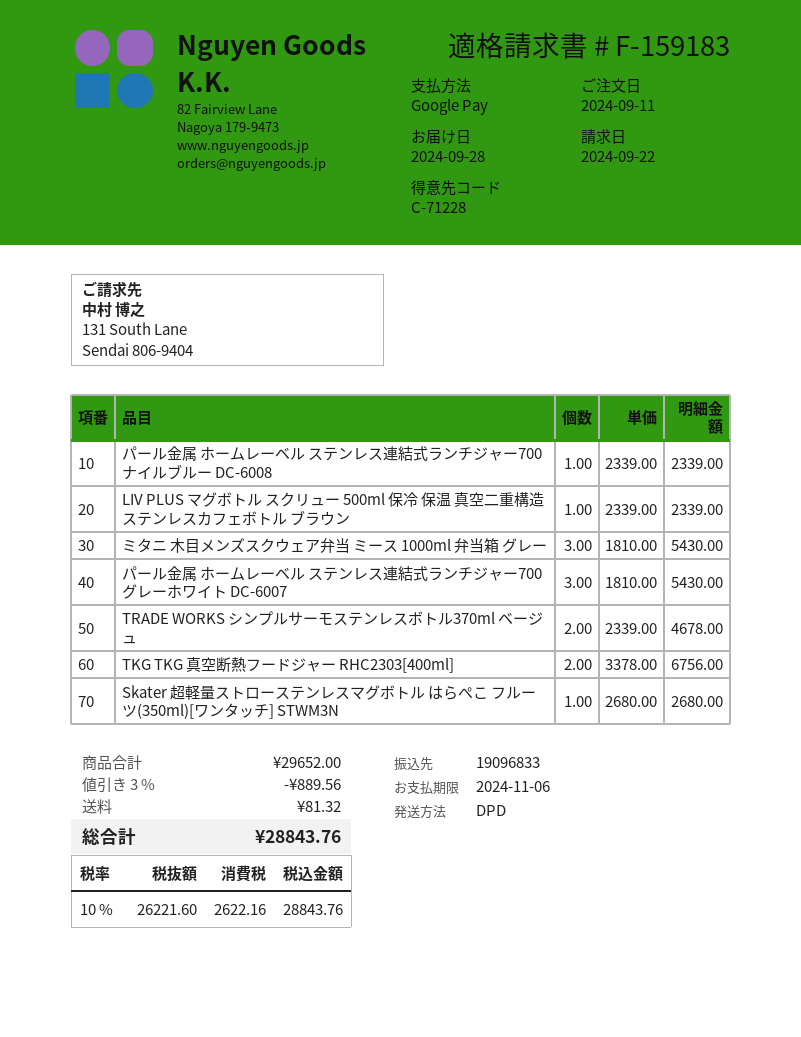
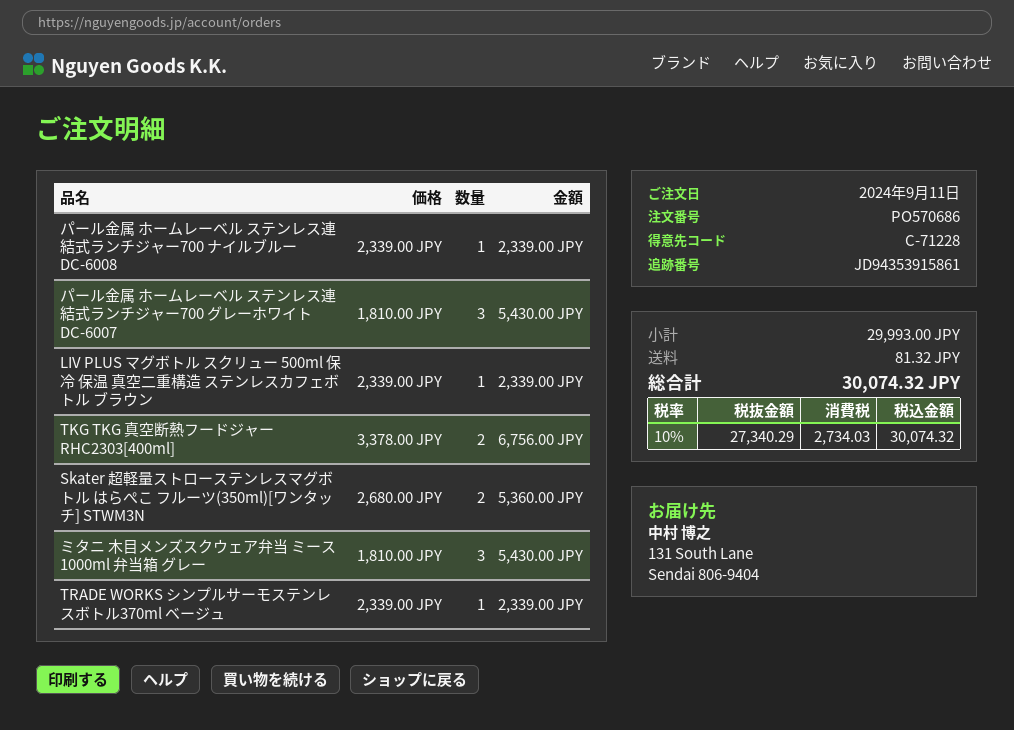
TRADE WORKS シンプルサーモステンレスボトル370ml ベージュ: 2 x 2339.00 = 4678.00 -> 1 x 2339.00 = 2339.00
Skater 超軽量ストローステンレスマグボトル はらぺこ フルーツ(350ml)[ワンタッチ] STWM3N: 1 x 2680.00 = 2680.00 -> 2 x 2680.00 = 5360.00
subtotal: 29652.00 -> 29993.00
discount: 3% = 889.56 -> none
net: 26221.60 -> 27340.29
tax: 10% = 2622.16 -> 10% = 2734.03
total: 28843.76 -> 30074.32

